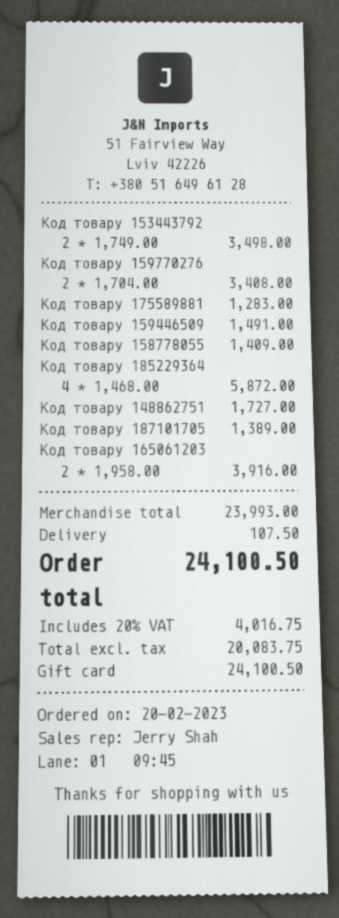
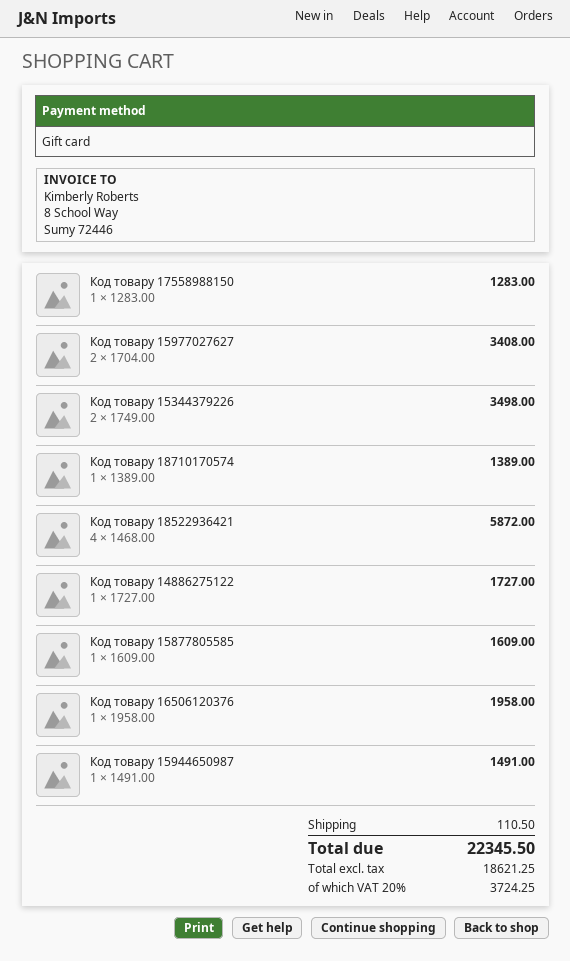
Код товару 158778055: 1 x 1409.00 = 1409.00 -> 1 x 1609.00 = 1609.00
Код товару 165061203: 2 x 1958.00 = 3916.00 -> 1 x 1958.00 = 1958.00
shipping: 107.50 -> 110.50
net: 20083.75 -> 18621.25
tax: 20% = 4016.75 -> 20% = 3724.25
total: 24100.50 -> 22345.50

